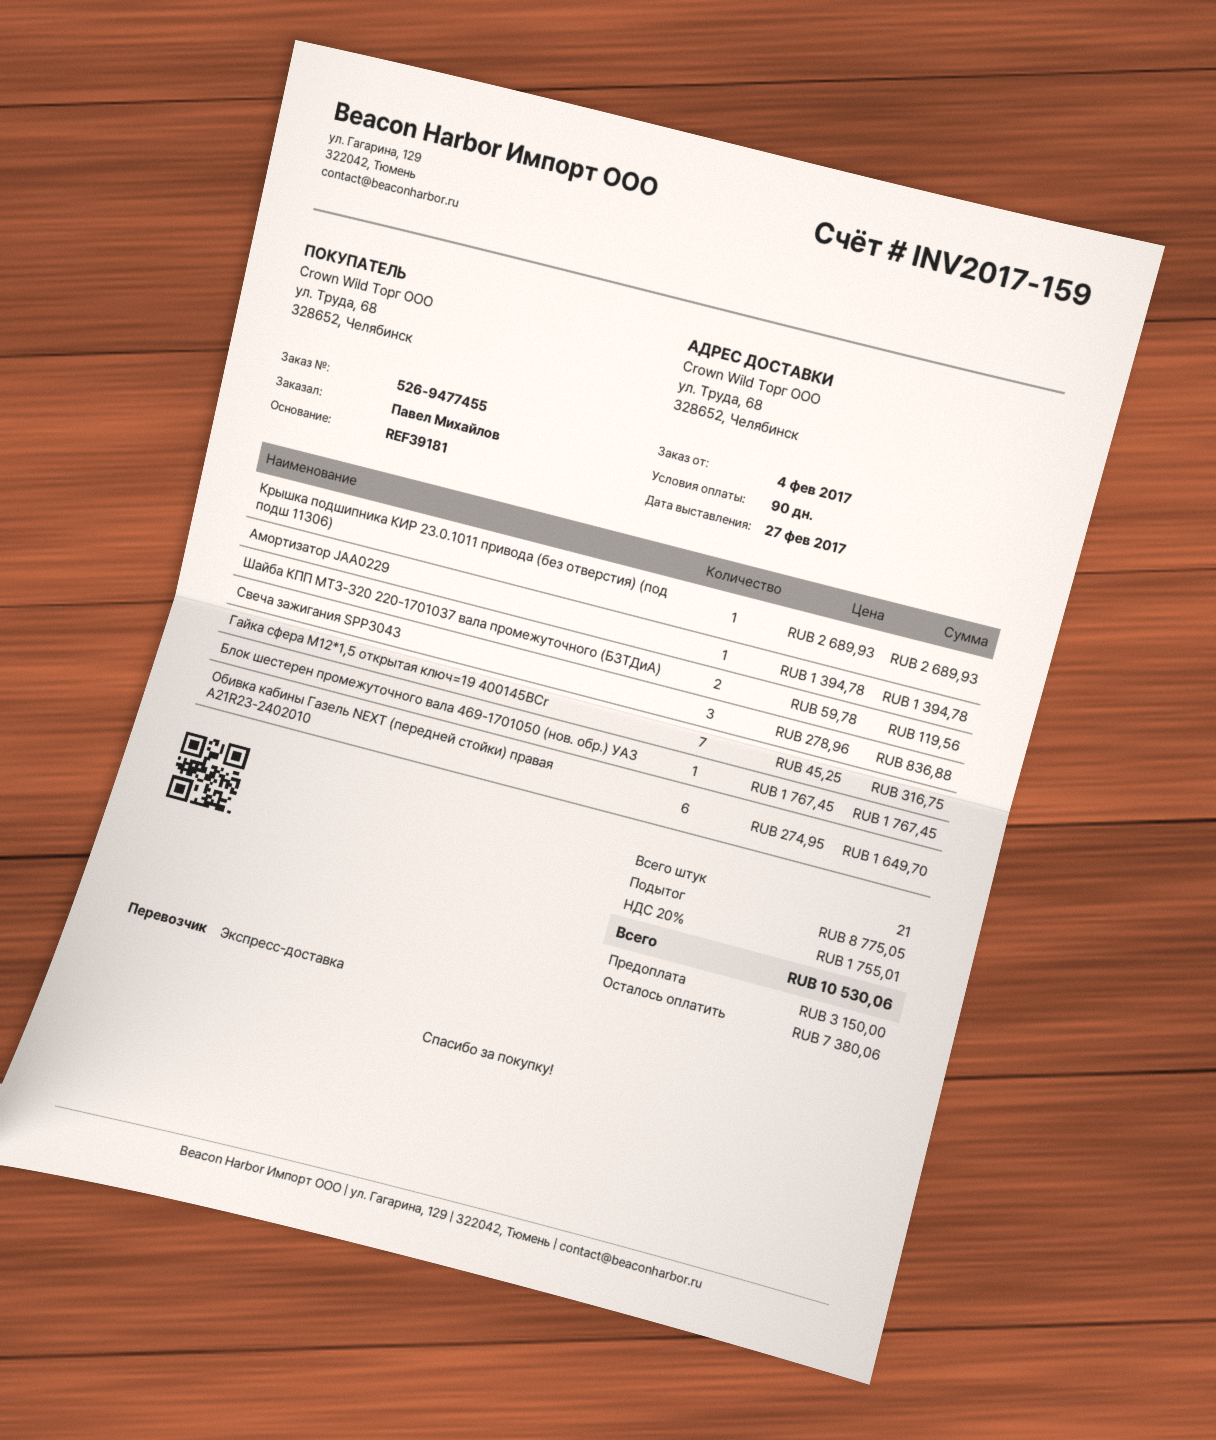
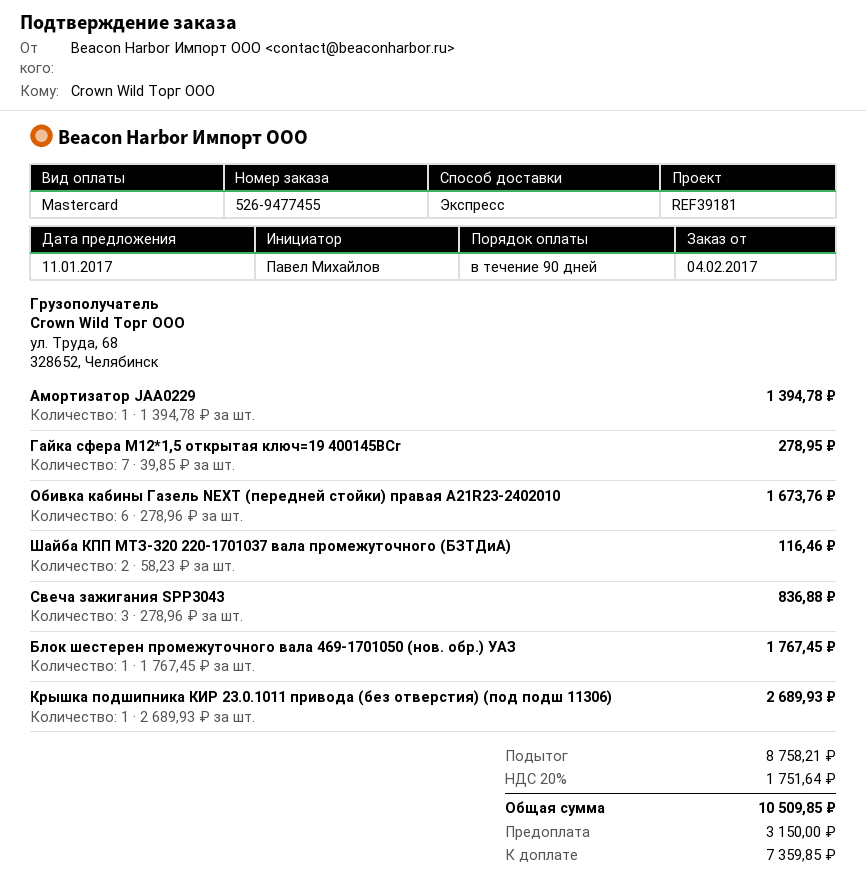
Шайба КПП МТЗ-320 220-1701037 вала промежуточного (БЗТДиА): 2 x 59.78 = 119.56 -> 2 x 58.23 = 116.46
Гайка сфера M12*1,5 открытая ключ=19 400145BCr: 7 x 45.25 = 316.75 -> 7 x 39.85 = 278.95
Обивка кабины Газель NEXT (передней стойки) правая A21R23-2402010: 6 x 274.95 = 1649.70 -> 6 x 278.96 = 1673.76
subtotal: 8775.05 -> 8758.21
tax: 20% = 1755.01 -> 20% = 1751.64
total: 10530.06 -> 10509.85
balance: 7380.06 -> 7359.85

